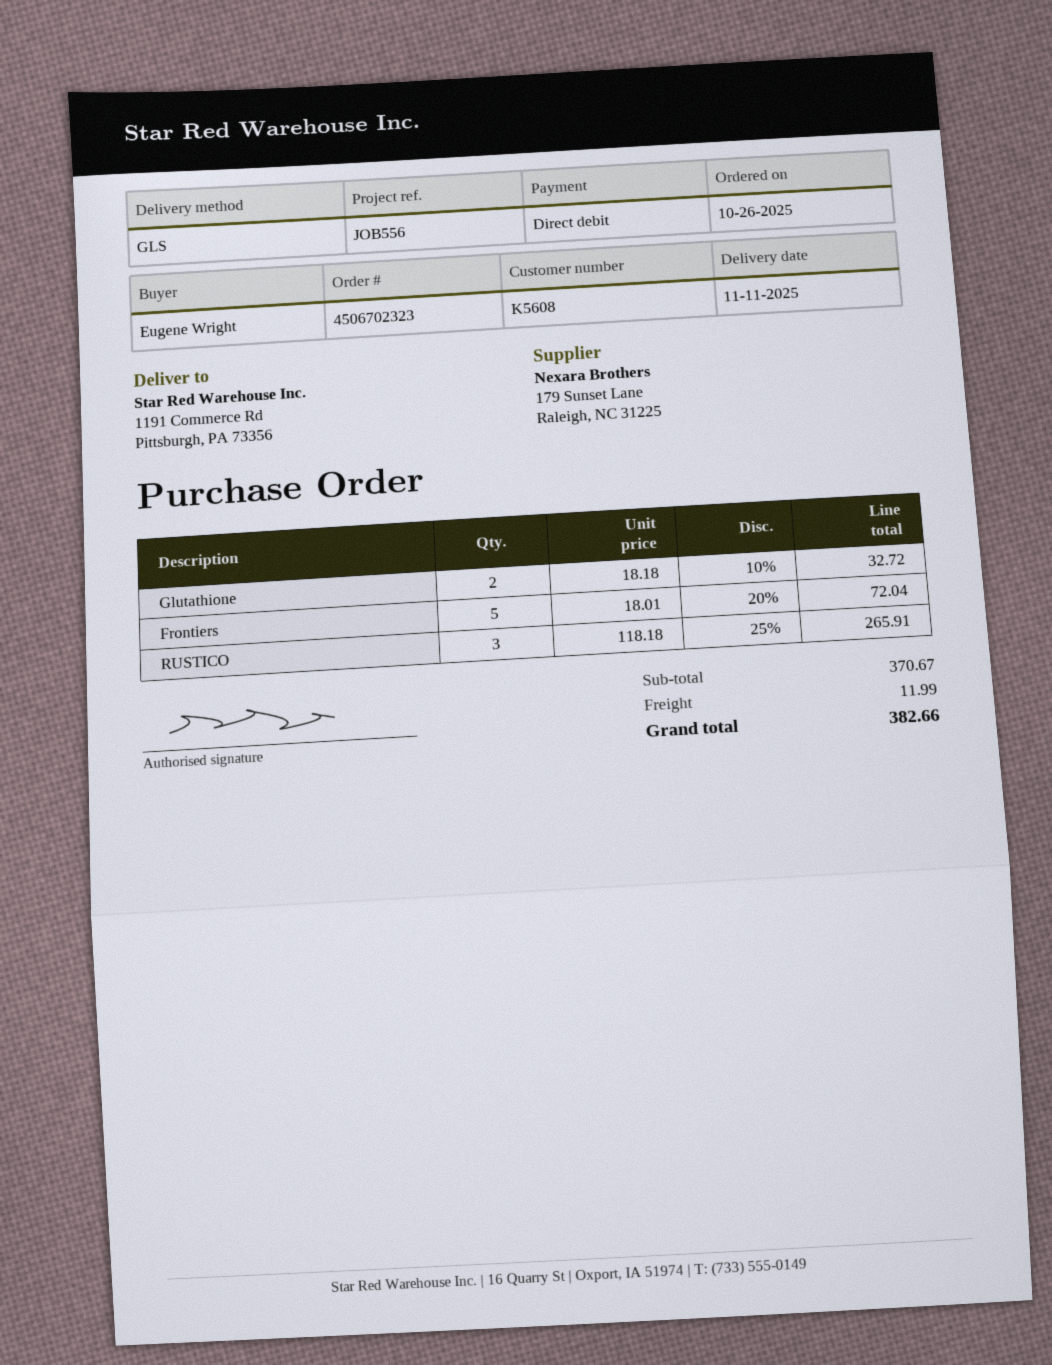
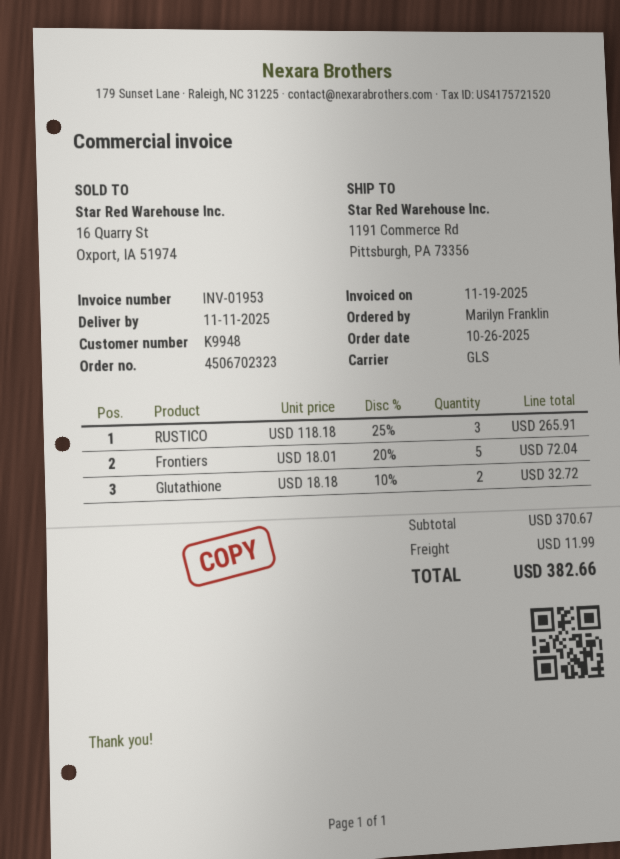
customer number: K5608 -> K9948
ordered by: Eugene Wright -> Marilyn Franklin

